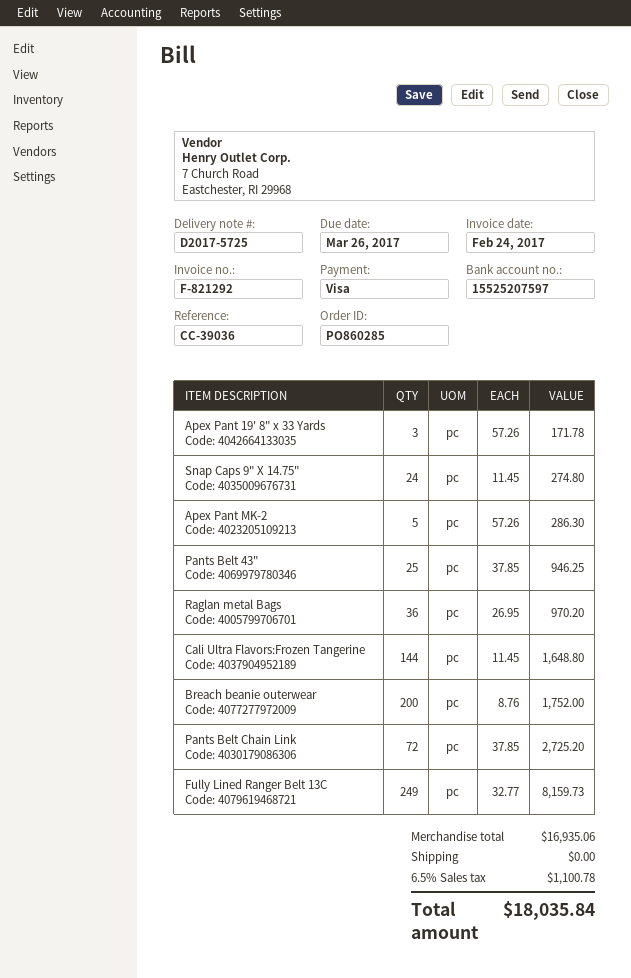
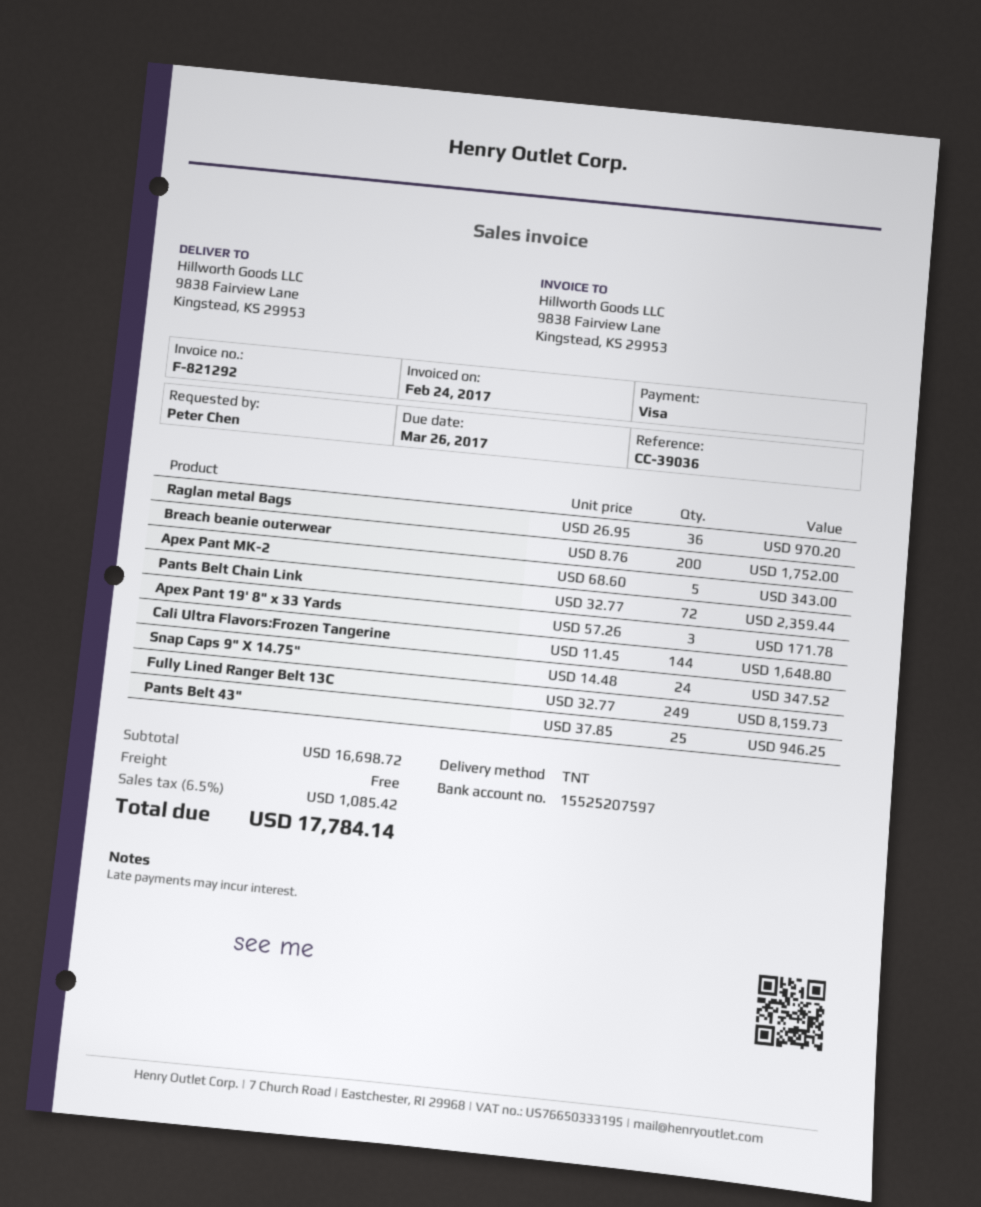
Snap Caps 9" X 14.75": 24 x 11.45 = 274.80 -> 24 x 14.48 = 347.52
Apex Pant MK-2: 5 x 57.26 = 286.30 -> 5 x 68.60 = 343.00
Pants Belt Chain Link: 72 x 37.85 = 2725.20 -> 72 x 32.77 = 2359.44
subtotal: 16935.06 -> 16698.72
tax: 6.5% = 1100.78 -> 6.5% = 1085.42
total: 18035.84 -> 17784.14

